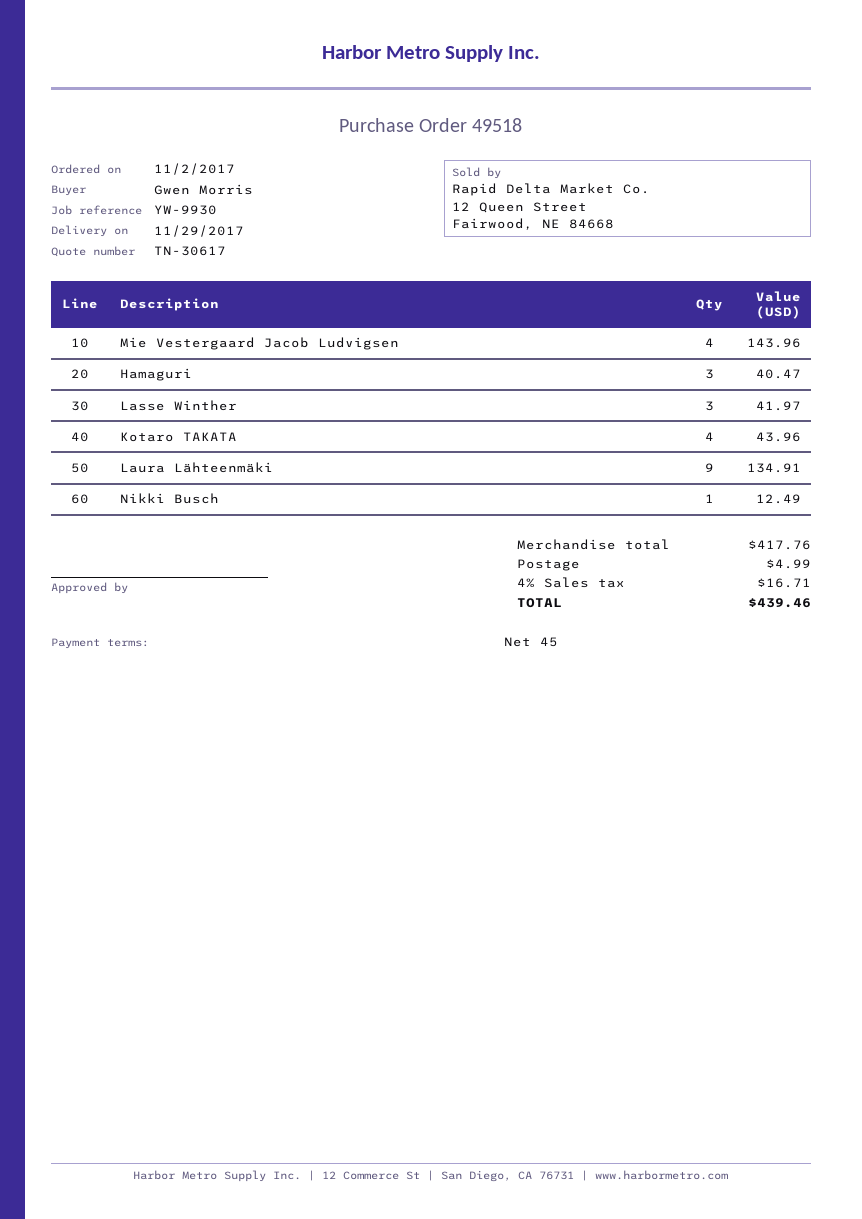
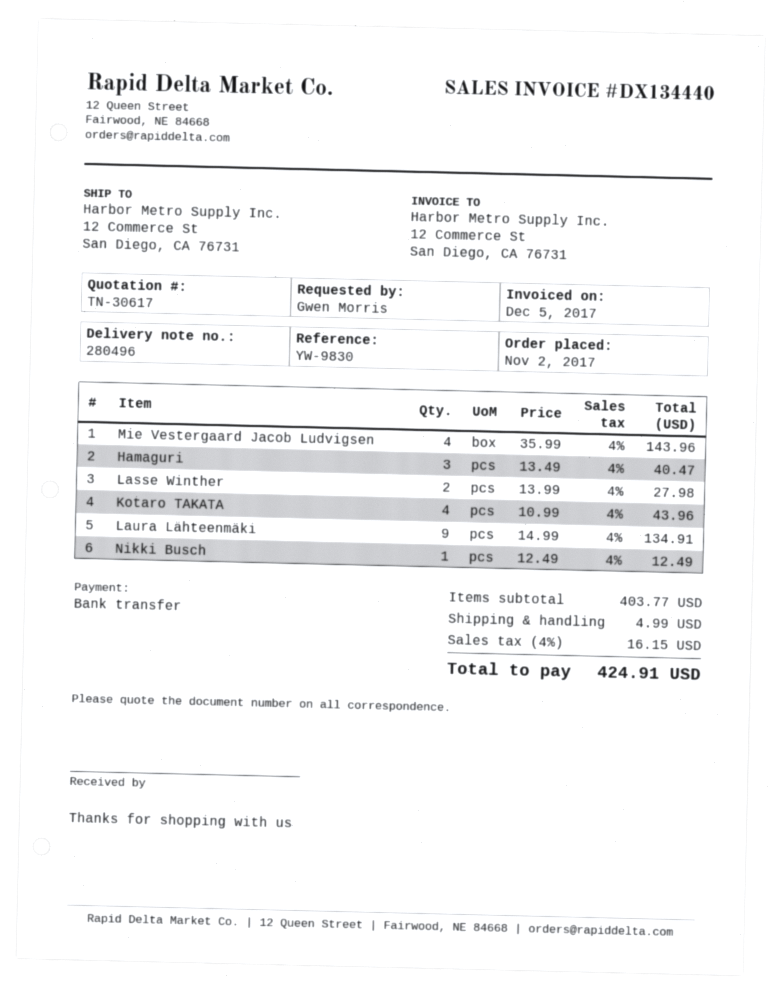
reference: YW-9930 -> YW-9830
Lasse Winther: 3 for 41.97 -> 2 for 27.98
subtotal: 417.76 -> 403.77
tax: 4% = 16.71 -> 4% = 16.15
total: 439.46 -> 424.91

